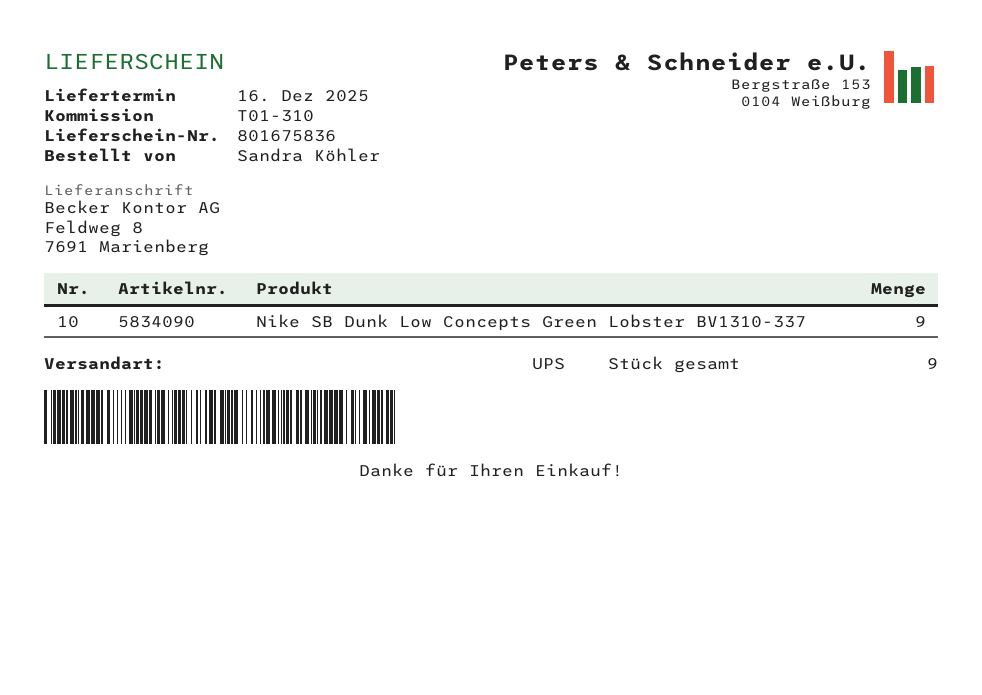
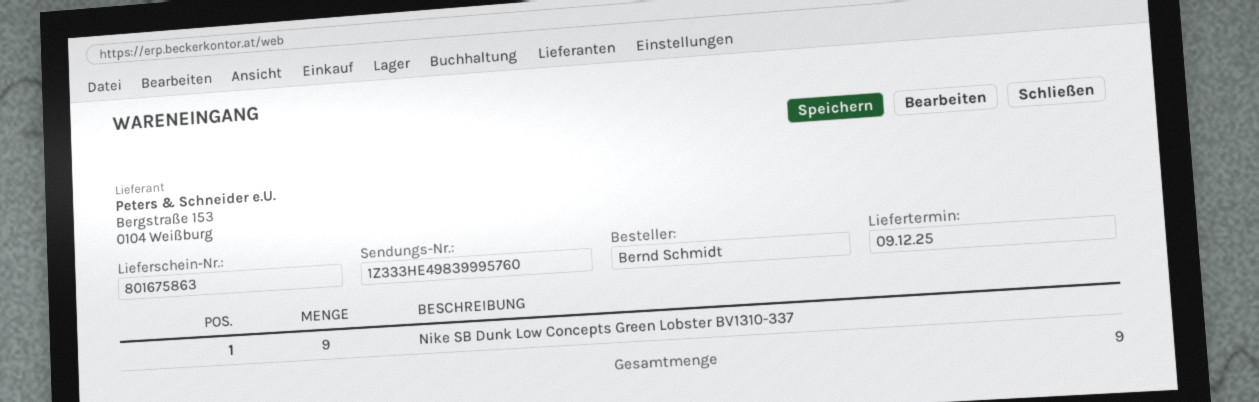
delivery note number: 801675836 -> 801675863
delivery date: 2025-12-16 -> 2025-12-09
ordered by: Sandra Köhler -> Bernd Schmidt

